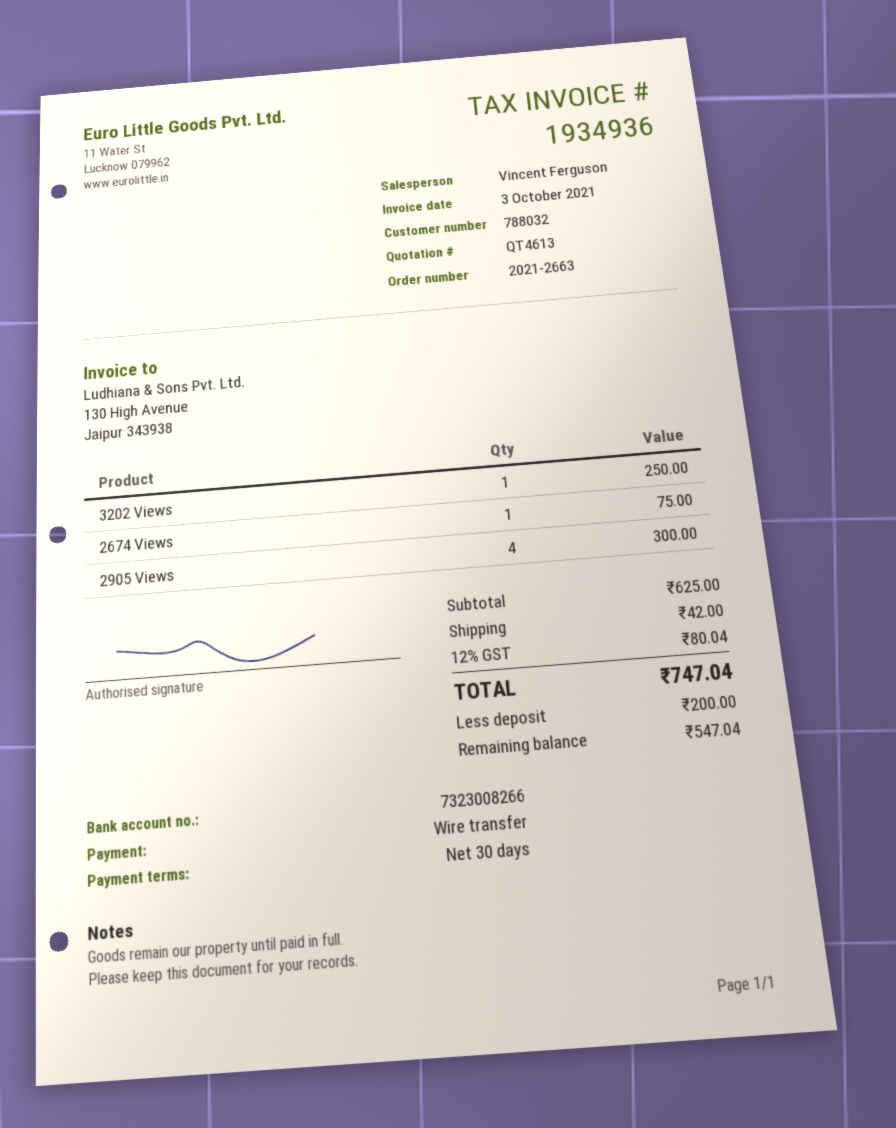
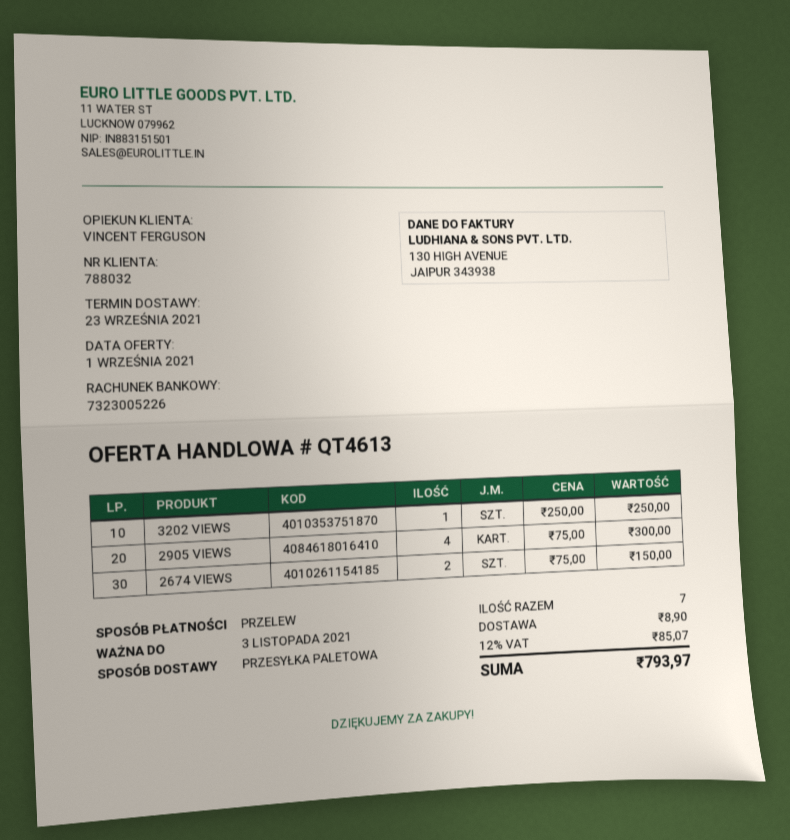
bank account: 7323008266 -> 7323005226
2674 Views: 1 for 75.00 -> 2 for 150.00
shipping: 42.00 -> 8.90
tax: 12% = 80.04 -> 12% = 85.07
total: 747.04 -> 793.97

